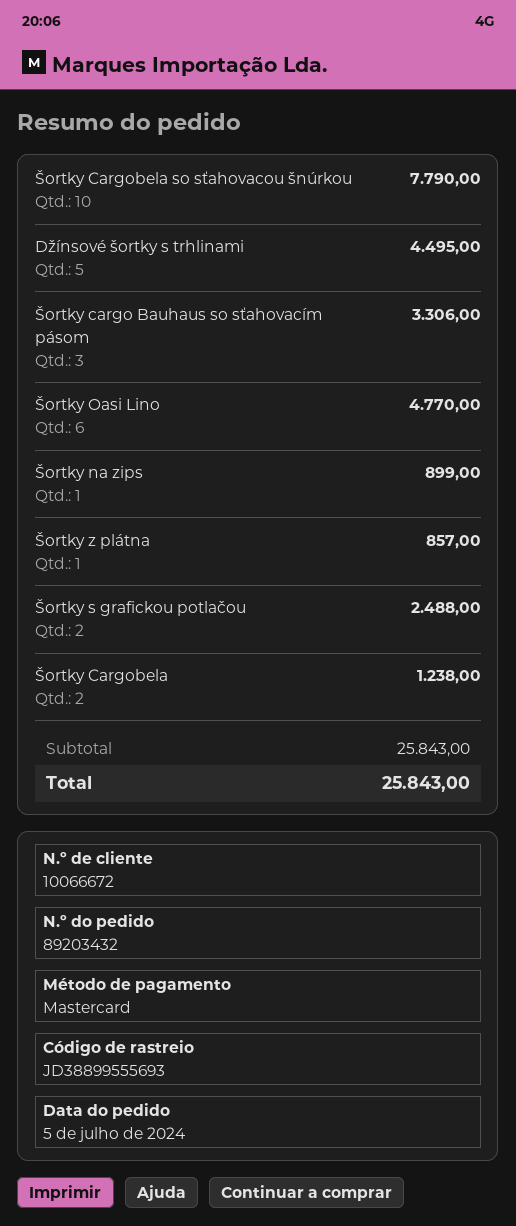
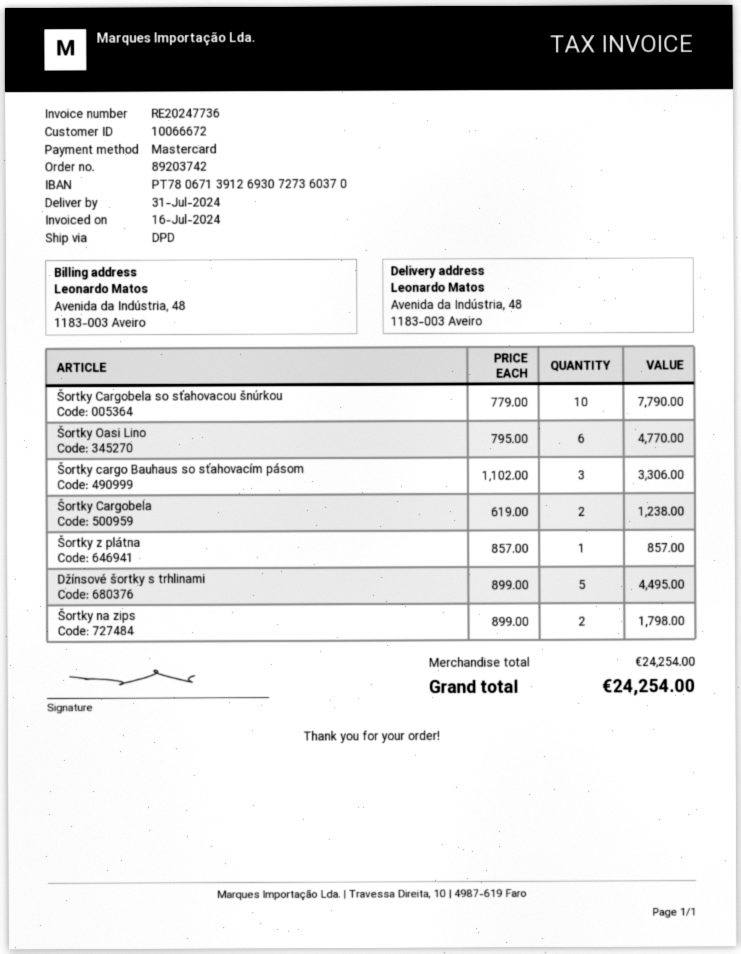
order number: 89203432 -> 89203742
Šortky na zips: 1 for 899.00 -> 2 for 1798.00
Šortky s grafickou potlačou: 2 for 2488.00 -> none
subtotal: 25843.00 -> 24254.00
total: 25843.00 -> 24254.00

